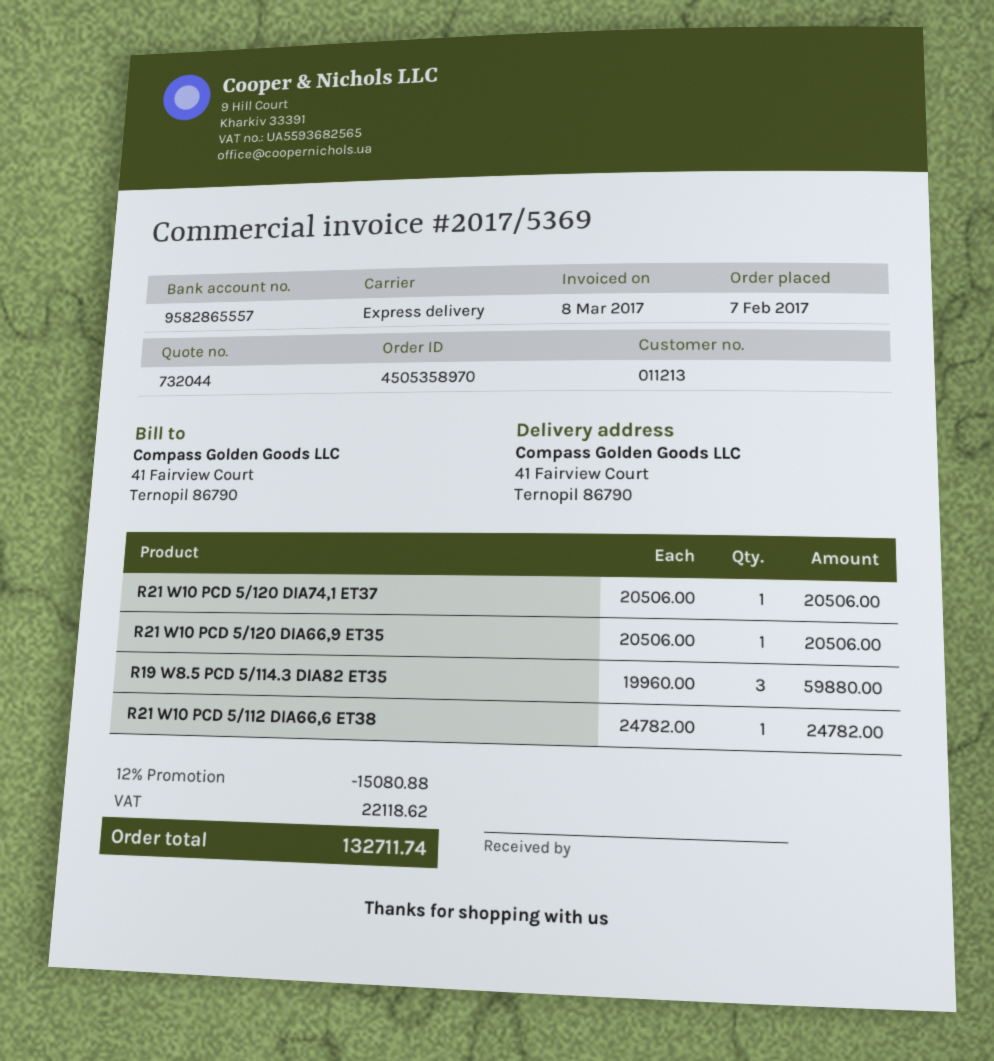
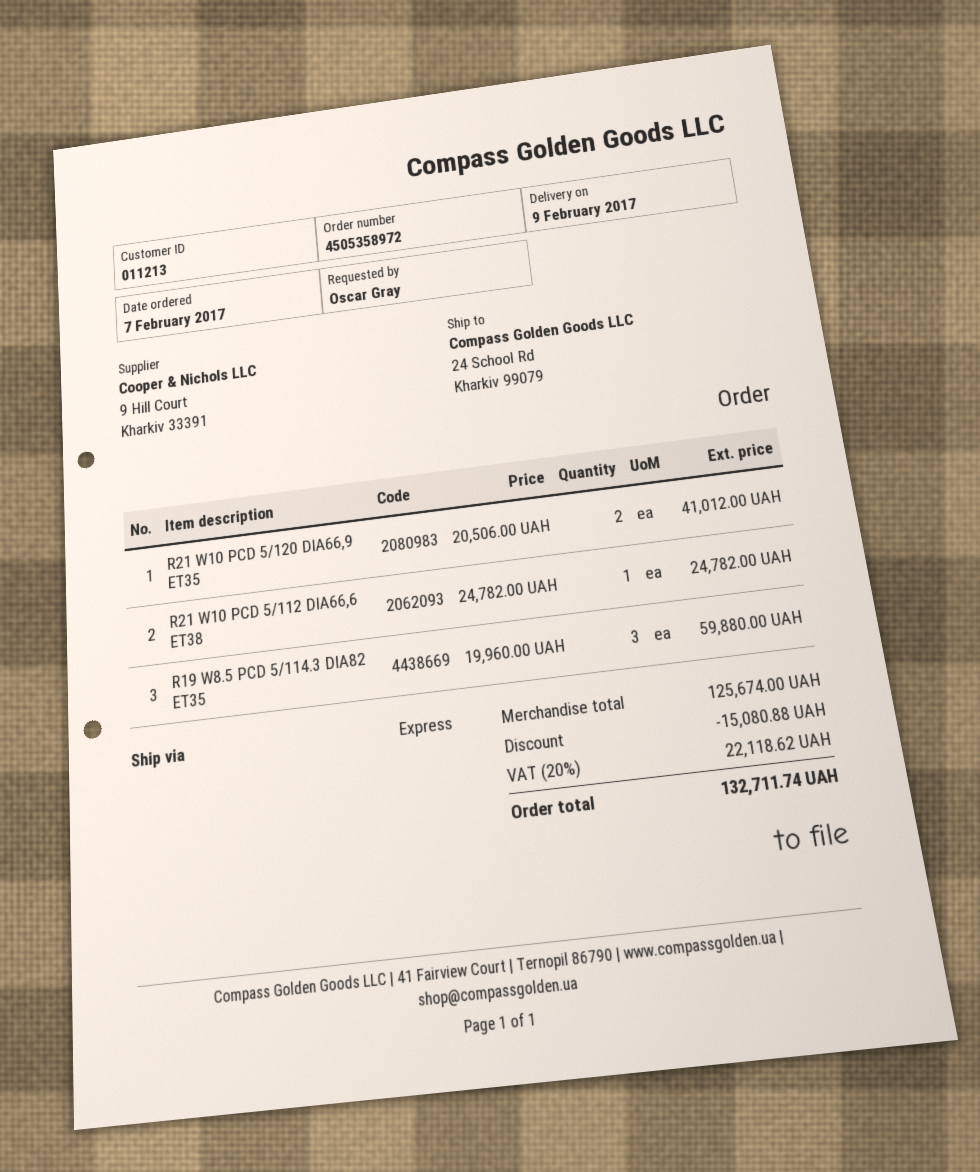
order number: 4505358970 -> 4505358972
ship to: 41 Fairview Court, Ternopil 86790 -> 24 School Rd, Kharkiv 99079
R21 W10 PCD 5/120 DIA74,1 ET37: 1 x 20506.00 = 20506.00 -> none
R21 W10 PCD 5/120 DIA66,9 ET35: 1 x 20506.00 = 20506.00 -> 2 x 20506.00 = 41012.00

